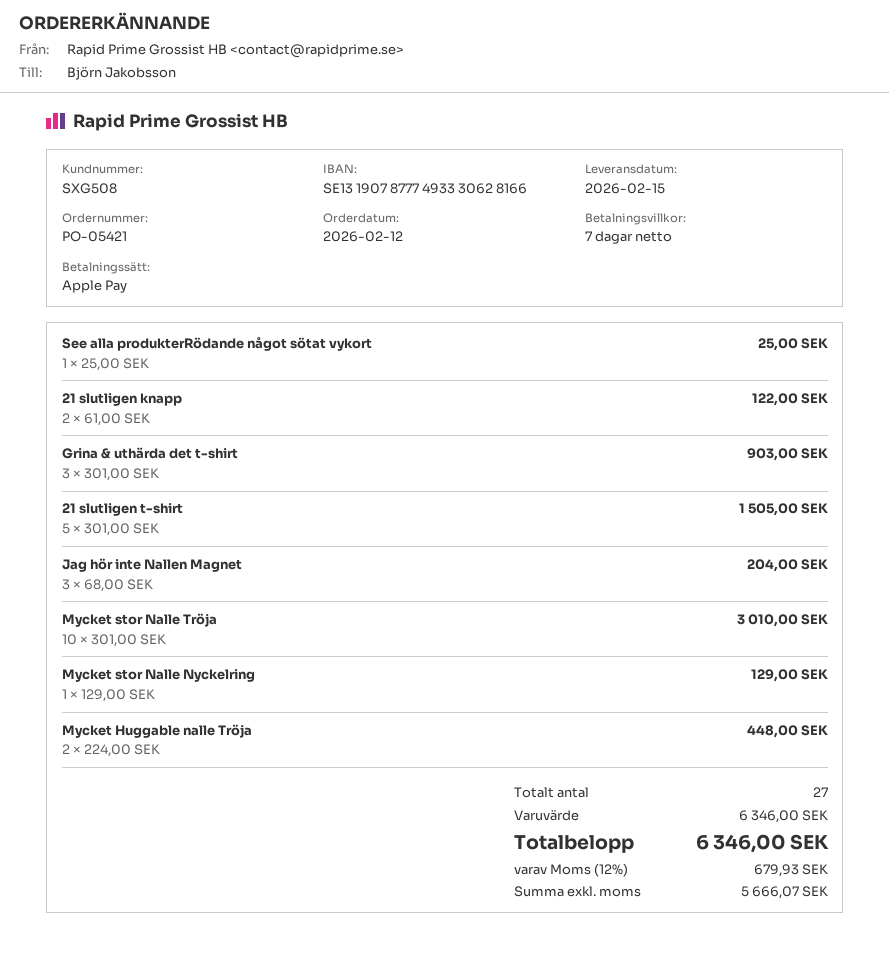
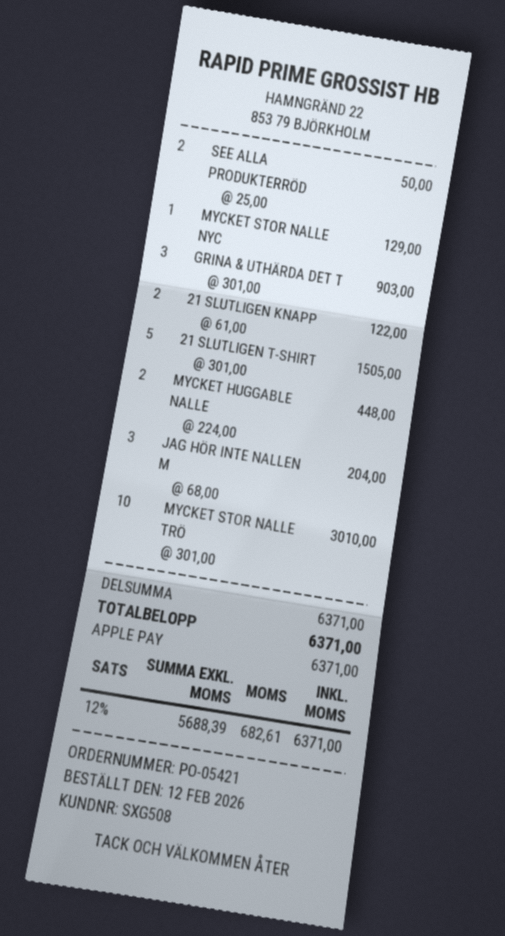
See alla produkterRödande något sötat vykort: 1 x 25.00 = 25.00 -> 2 x 25.00 = 50.00
subtotal: 6346.00 -> 6371.00
net: 5666.07 -> 5688.39
tax: 12% = 679.93 -> 12% = 682.61
total: 6346.00 -> 6371.00

